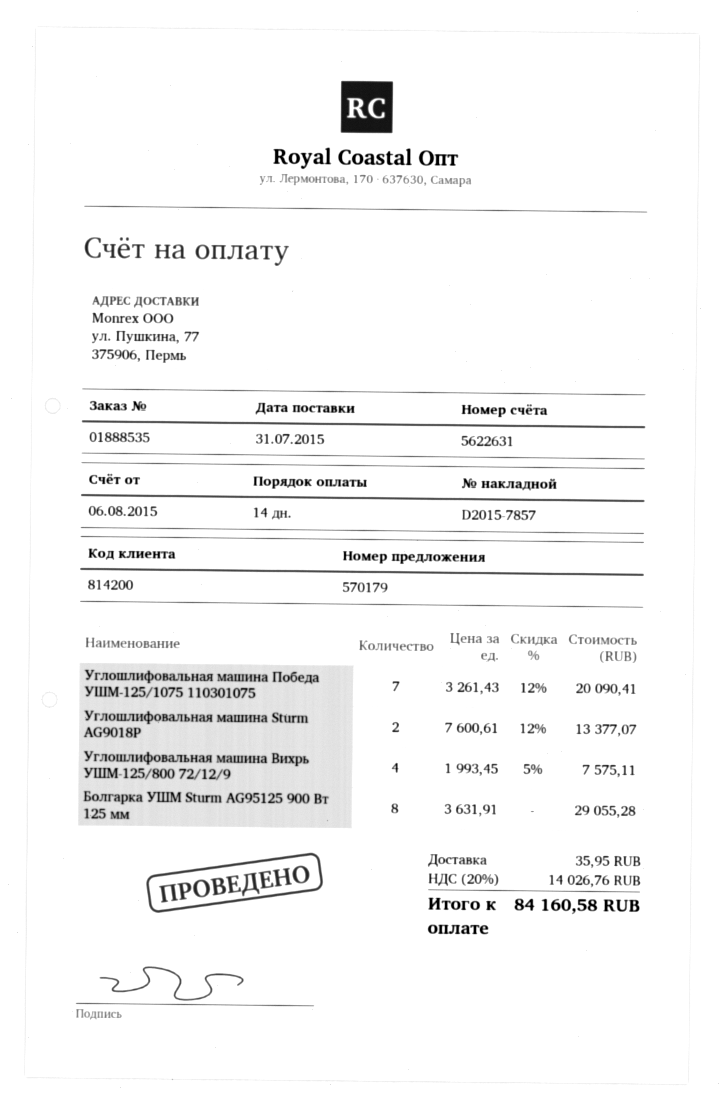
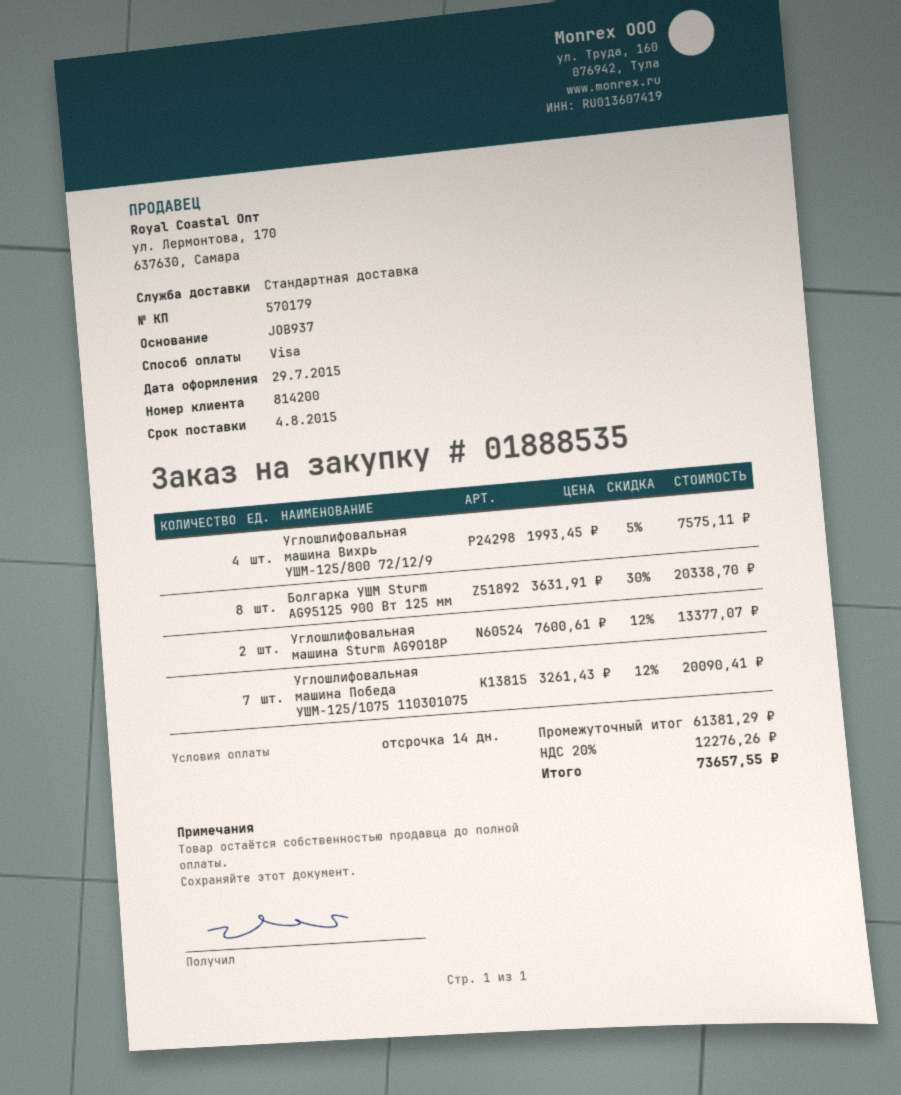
delivery date: 2015-07-31 -> 2015-08-04
Болгарка УШМ Sturm AG95125 900 Вт 125 мм: 8 x 3631.91 = 29055.28 -> 8 x 3631.91 - 30% = 20338.70
shipping: 35.95 -> none
tax: 20% = 14026.76 -> 20% = 12276.26
total: 84160.58 -> 73657.55

